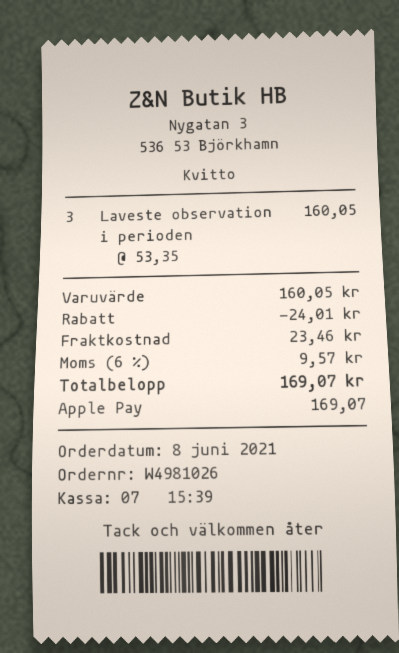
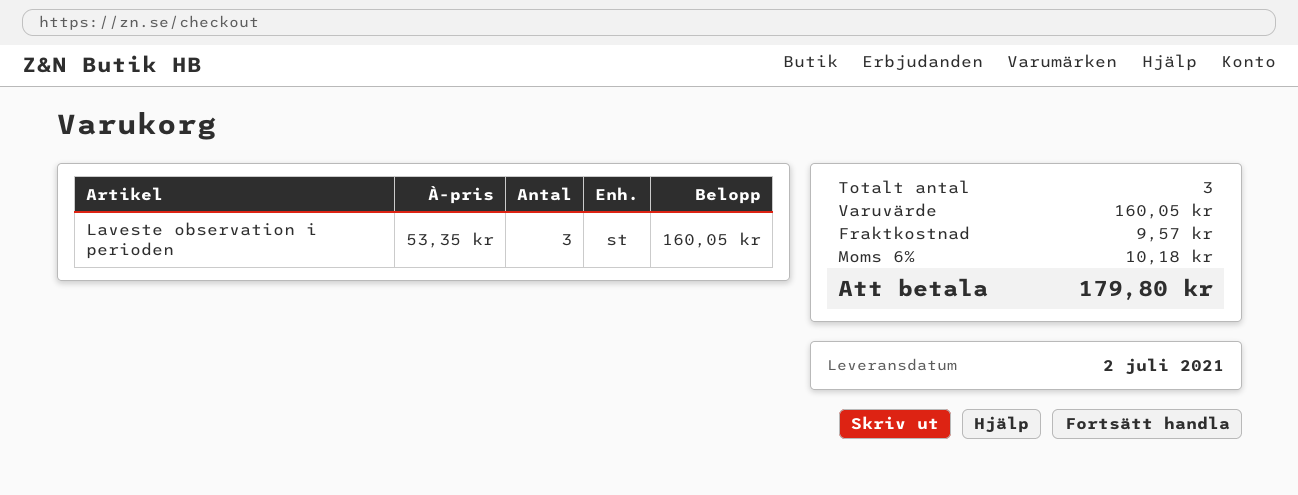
discount: 24.01 -> none
shipping: 23.46 -> 9.57
tax: 6% = 9.57 -> 6% = 10.18
total: 169.07 -> 179.80

